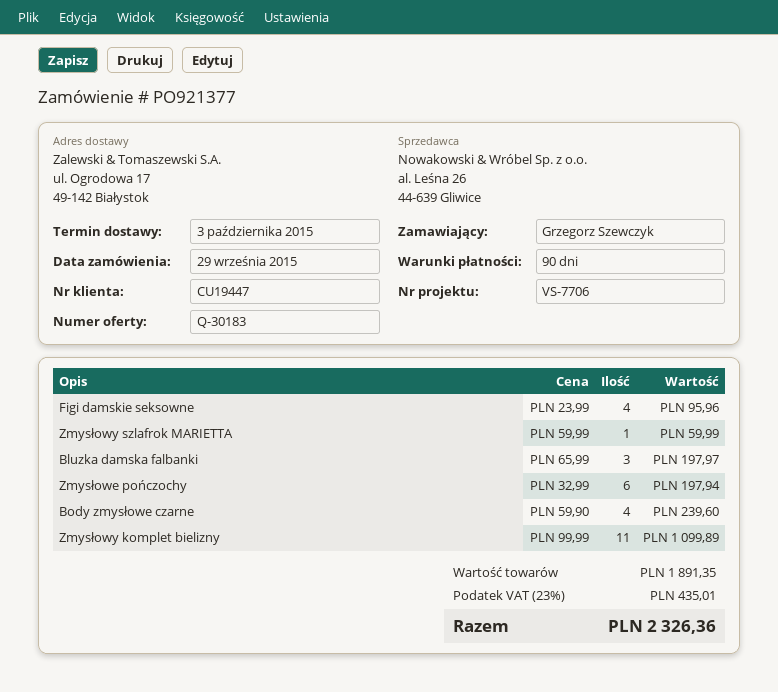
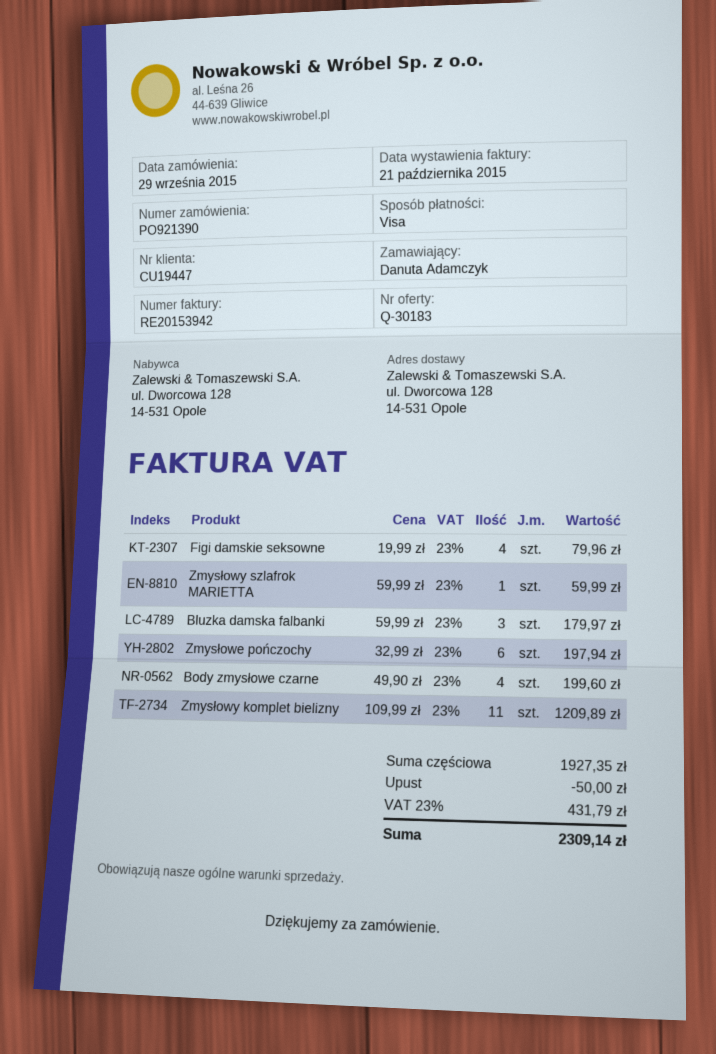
order number: PO921377 -> PO921390
ordered by: Grzegorz Szewczyk -> Danuta Adamczyk
ship to: ul. Ogrodowa 17, 49-142 Białystok -> ul. Dworcowa 128, 14-531 Opole
Figi damskie seksowne: 4 x 23.99 = 95.96 -> 4 x 19.99 = 79.96
Bluzka damska falbanki: 3 x 65.99 = 197.97 -> 3 x 59.99 = 179.97
Body zmysłowe czarne: 4 x 59.90 = 239.60 -> 4 x 49.90 = 199.60
Zmysłowy komplet bielizny: 11 x 99.99 = 1099.89 -> 11 x 109.99 = 1209.89
subtotal: 1891.35 -> 1927.35
discount: none -> 50.00
tax: 23% = 435.01 -> 23% = 431.79
total: 2326.36 -> 2309.14

